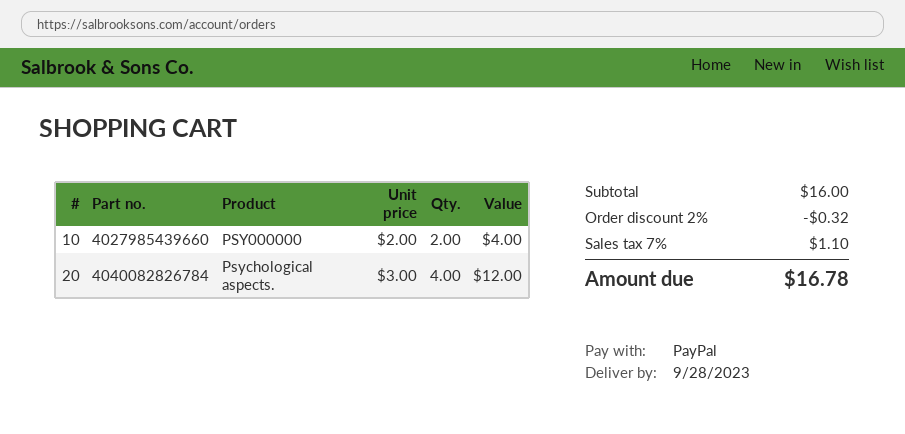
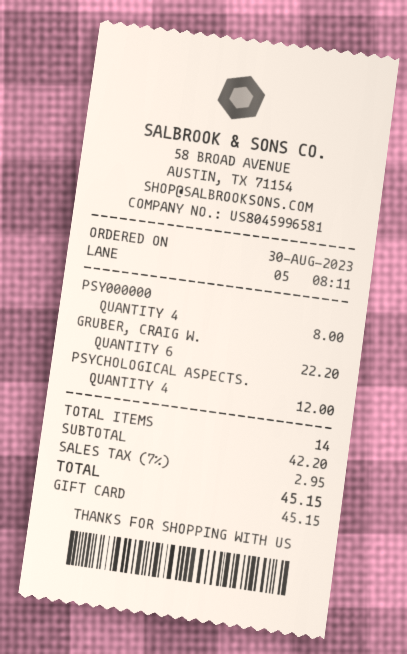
payment method: PayPal -> gift card
PSY000000: 2 for 4.00 -> 4 for 8.00
GRUBER, CRAIG W.: none -> 6 for 22.20
subtotal: 16.00 -> 42.20
discount: 2% = 0.32 -> none
tax: 7% = 1.10 -> 7% = 2.95
total: 16.78 -> 45.15

